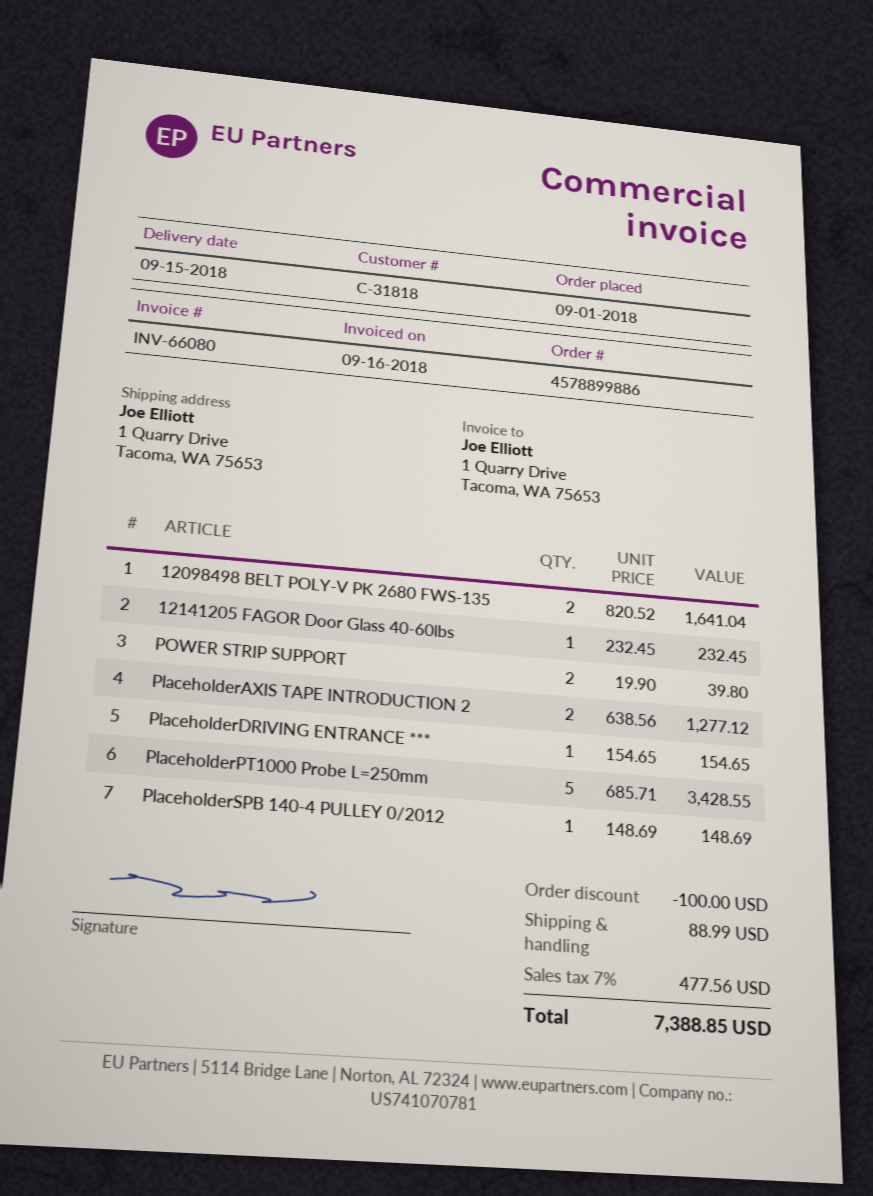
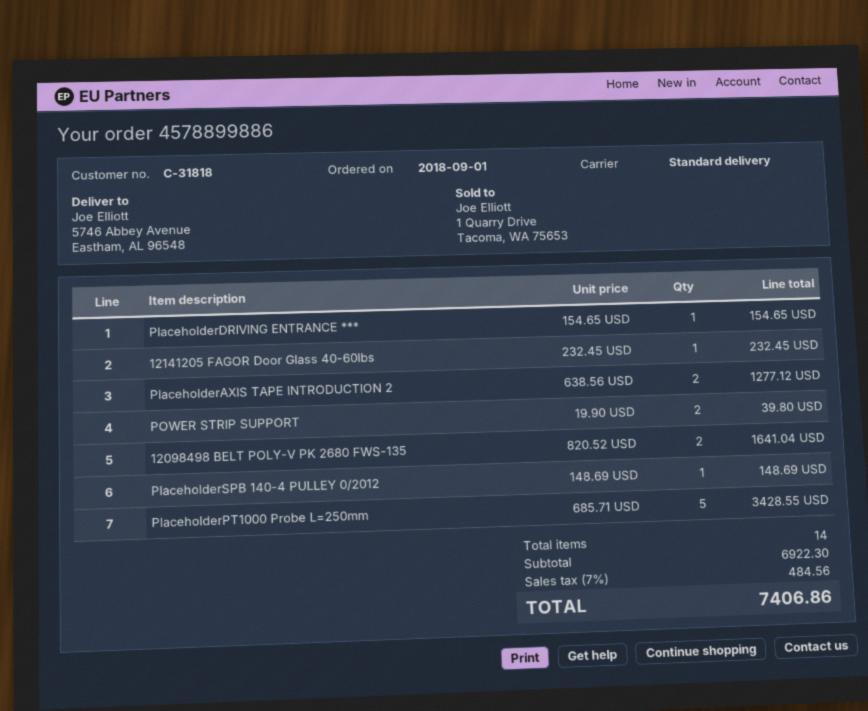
ship to: 1 Quarry Drive, Tacoma, WA 75653 -> 5746 Abbey Avenue, Eastham, AL 96548
discount: 100.00 -> none
shipping: 88.99 -> none
tax: 7% = 477.56 -> 7% = 484.56
total: 7388.85 -> 7406.86

